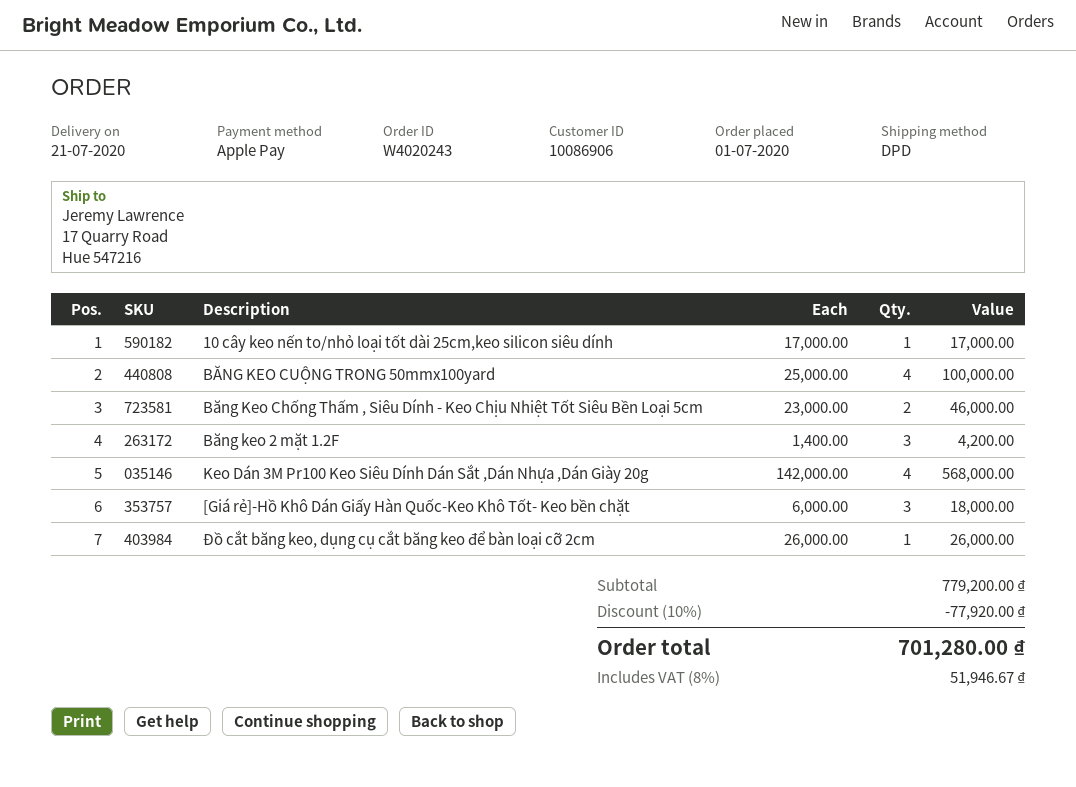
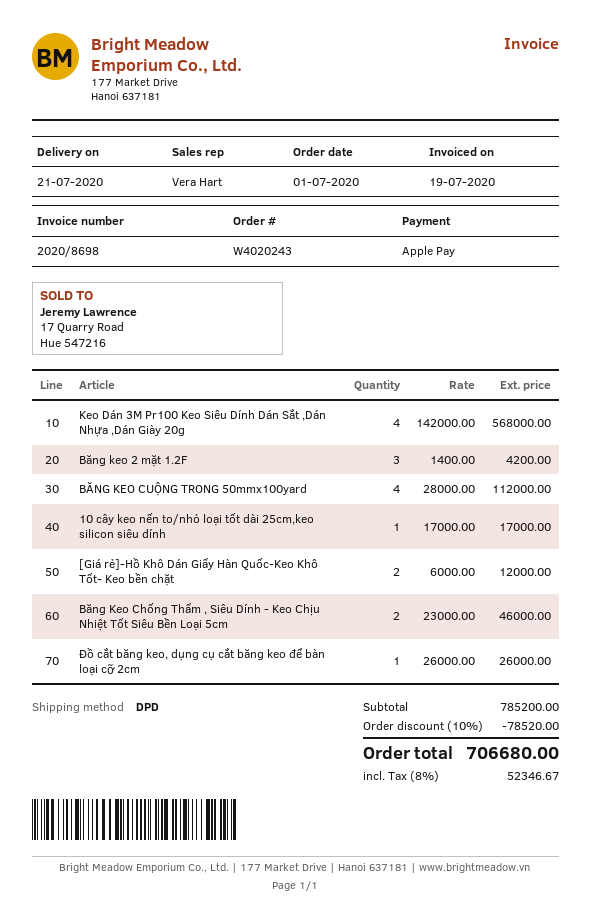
BĂNG KEO CUỘNG TRONG 50mmx100yard: 4 x 25000.00 = 100000.00 -> 4 x 28000.00 = 112000.00
[Giá rẻ]-Hồ Khô Dán Giấy Hàn Quốc-Keo Khô Tốt- Keo bền chặt: 3 x 6000.00 = 18000.00 -> 2 x 6000.00 = 12000.00
subtotal: 779200.00 -> 785200.00
discount: 10% = 77920.00 -> 10% = 78520.00
tax: 8% = 51946.67 -> 8% = 52346.67
total: 701280.00 -> 706680.00

